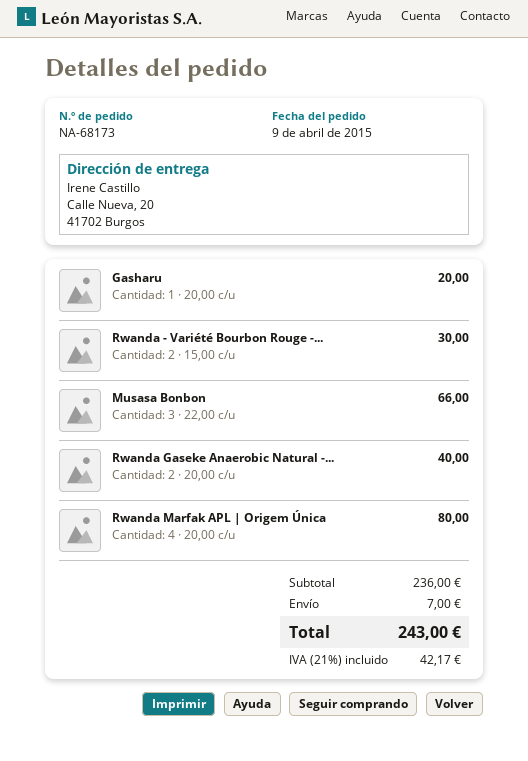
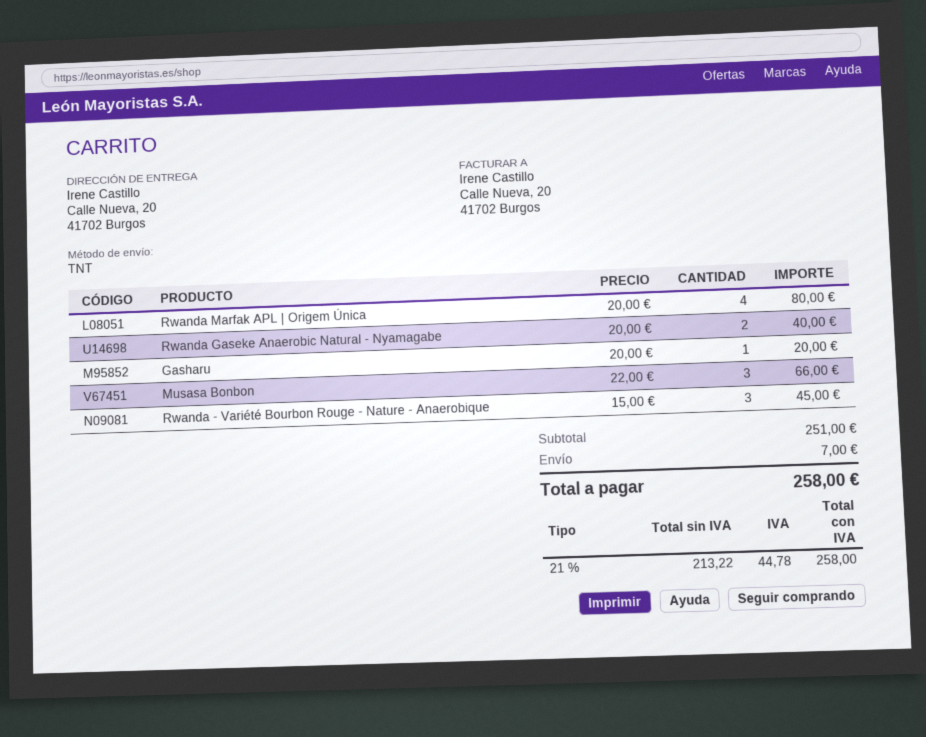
Rwanda - Variété Bourbon Rouge -...: 2 x 15.00 = 30.00 -> 3 x 15.00 = 45.00
subtotal: 236.00 -> 251.00
tax: 21% = 42.17 -> 21% = 44.78
total: 243.00 -> 258.00

